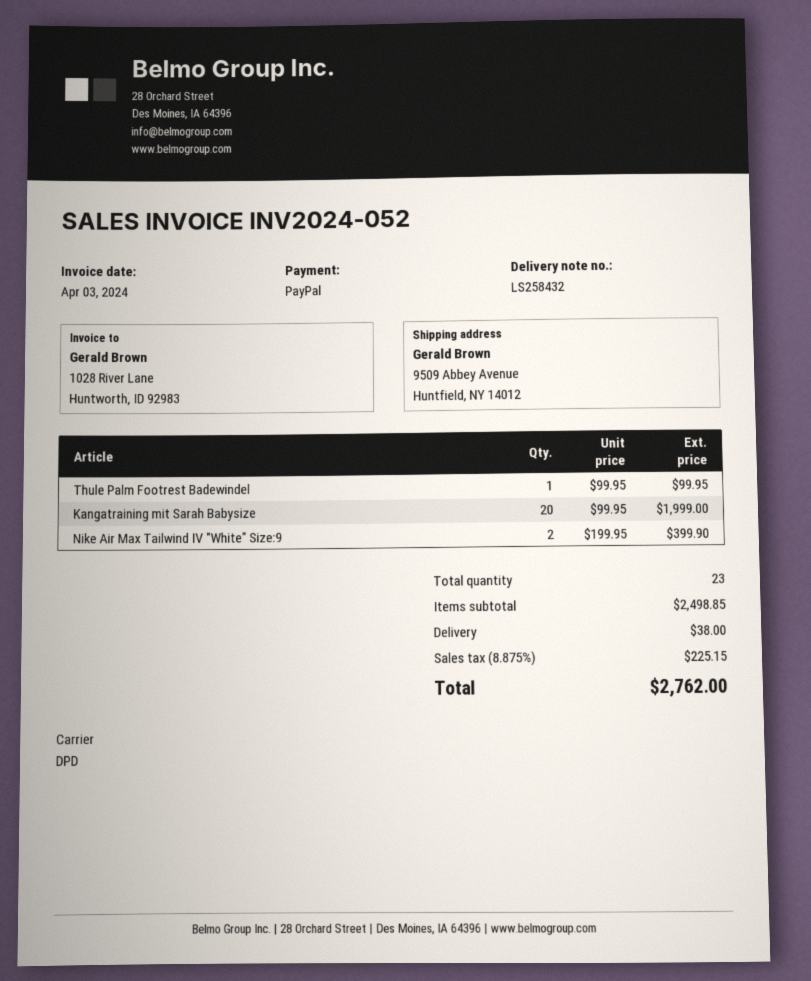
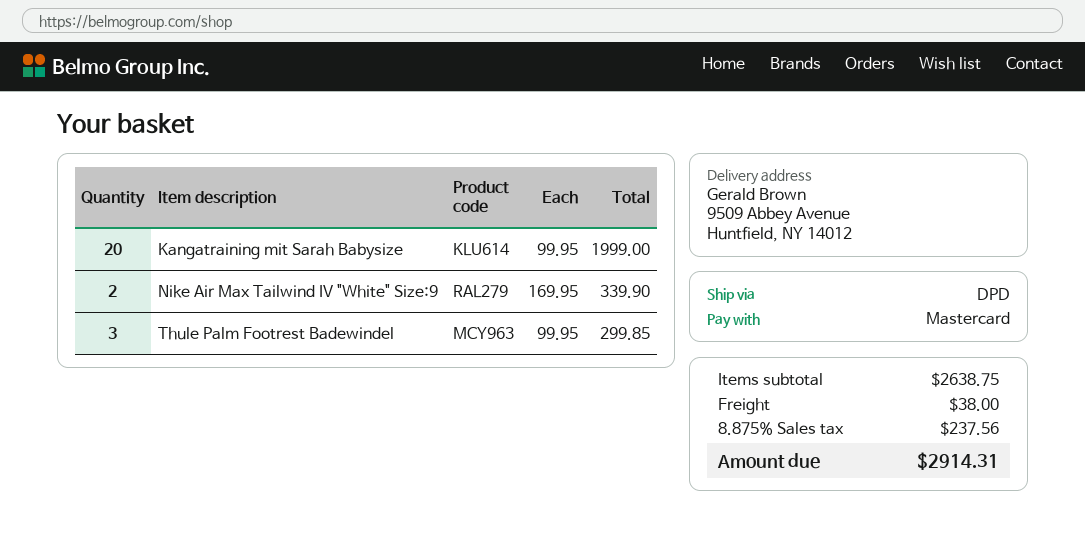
payment method: PayPal -> Mastercard
Thule Palm Footrest Badewindel: 1 x 99.95 = 99.95 -> 3 x 99.95 = 299.85
Nike Air Max Tailwind IV "White" Size:9: 2 x 199.95 = 399.90 -> 2 x 169.95 = 339.90
subtotal: 2498.85 -> 2638.75
tax: 8.875% = 225.15 -> 8.875% = 237.56
total: 2762.00 -> 2914.31

